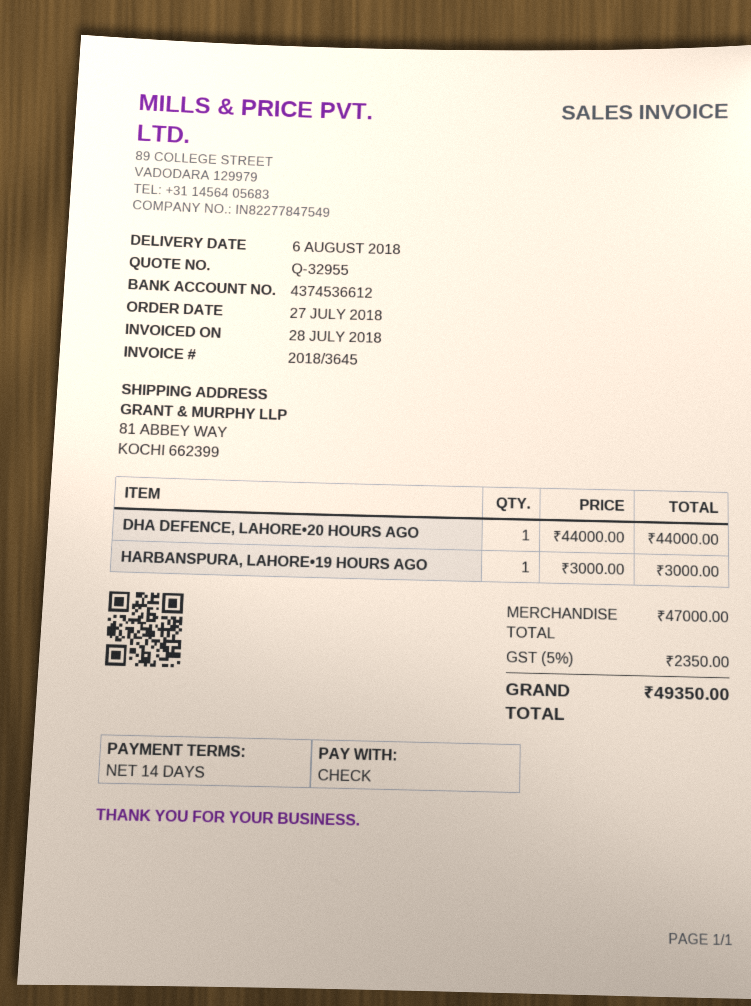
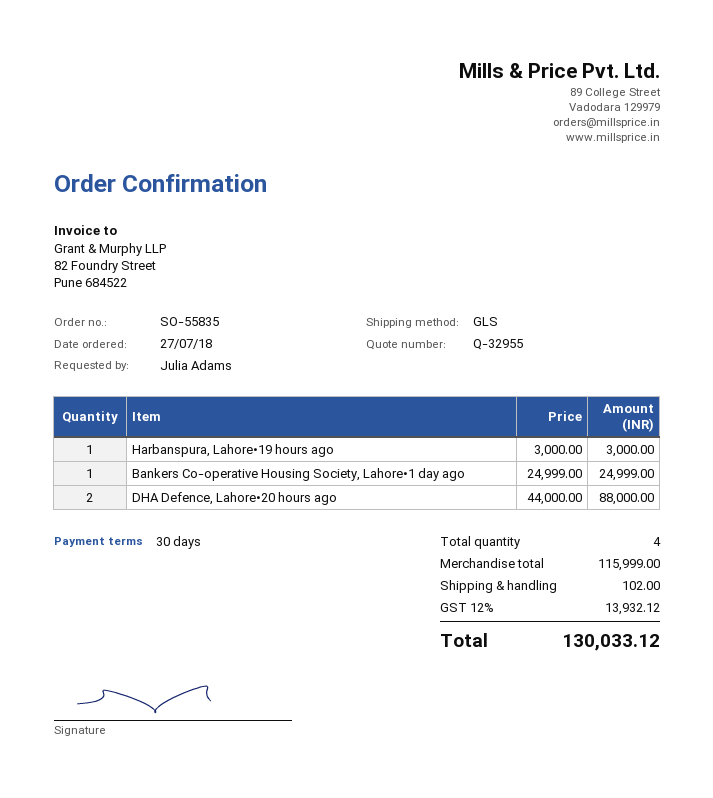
payment terms: 14 days -> 30 days
DHA DEFENCE, LAHORE•20 HOURS AGO: 1 x 44000.00 = 44000.00 -> 2 x 44000.00 = 88000.00
Bankers Co-operative Housing Society, Lahore•1 day ago: none -> 1 x 24999.00 = 24999.00
subtotal: 47000.00 -> 115999.00
shipping: none -> 102.00
tax: 5% = 2350.00 -> 12% = 13932.12
total: 49350.00 -> 130033.12

